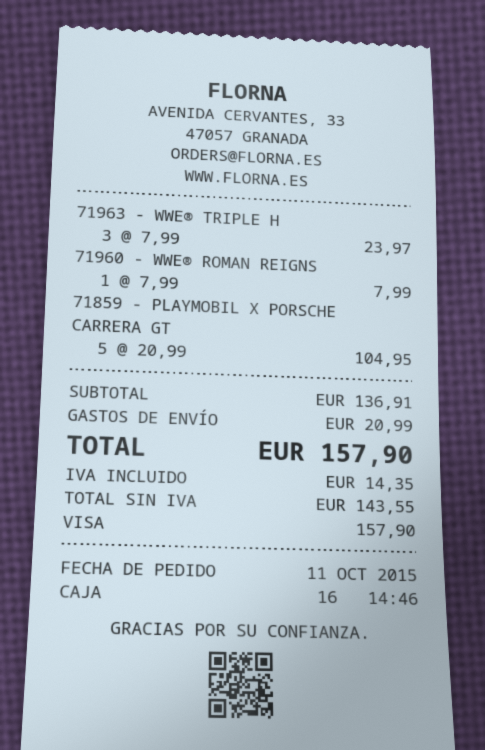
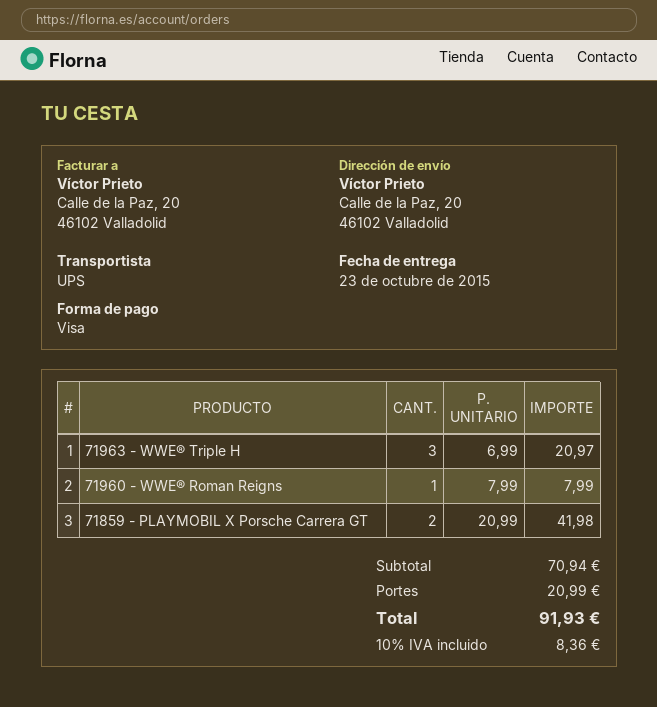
71963 - WWE® TRIPLE H: 3 x 7.99 = 23.97 -> 3 x 6.99 = 20.97
71859 - PLAYMOBIL X PORSCHE CARRERA GT: 5 x 20.99 = 104.95 -> 2 x 20.99 = 41.98
subtotal: 136.91 -> 70.94
tax: 14.35 -> 8.36
total: 157.90 -> 91.93

